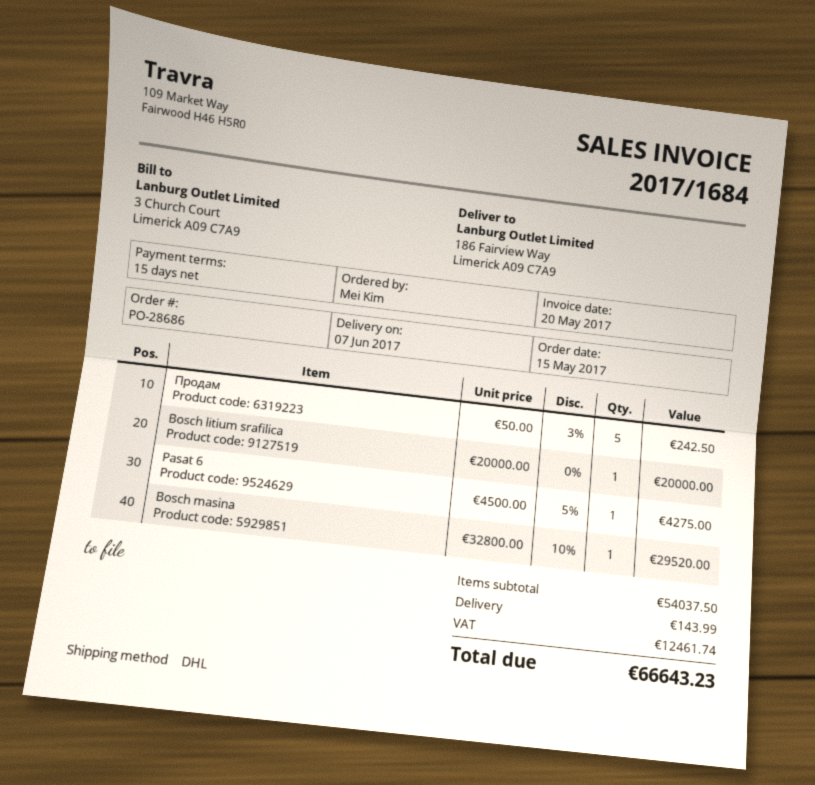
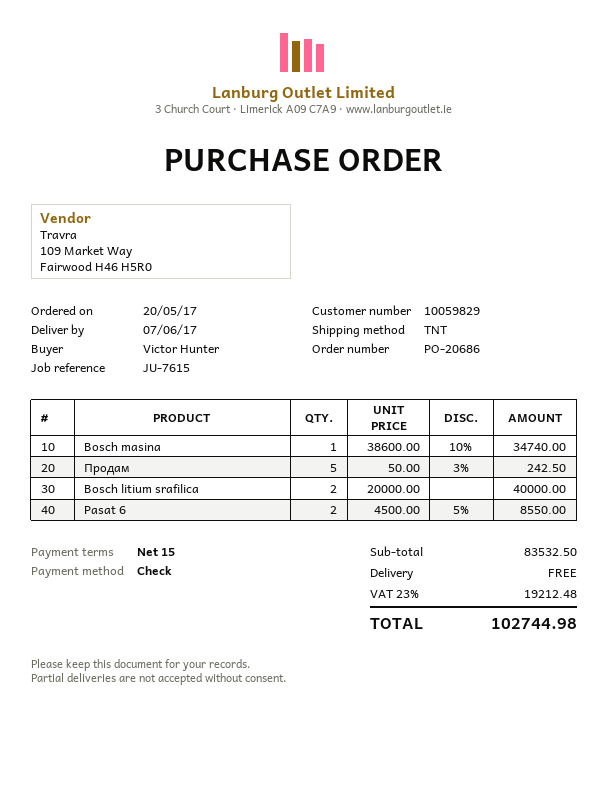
order number: PO-28686 -> PO-20686
order date: 2017-05-15 -> 2017-05-20
ordered by: Mei Kim -> Victor Hunter
shipping method: DHL -> TNT
Bosch litium srafilica: 1 x 20000.00 = 20000.00 -> 2 x 20000.00 = 40000.00
Pasat 6: 1 x 4500.00 - 5% = 4275.00 -> 2 x 4500.00 - 5% = 8550.00
Bosch masina: 1 x 32800.00 - 10% = 29520.00 -> 1 x 38600.00 - 10% = 34740.00
subtotal: 54037.50 -> 83532.50
shipping: 143.99 -> 0.00
tax: 12461.74 -> 19212.48
total: 66643.23 -> 102744.98

